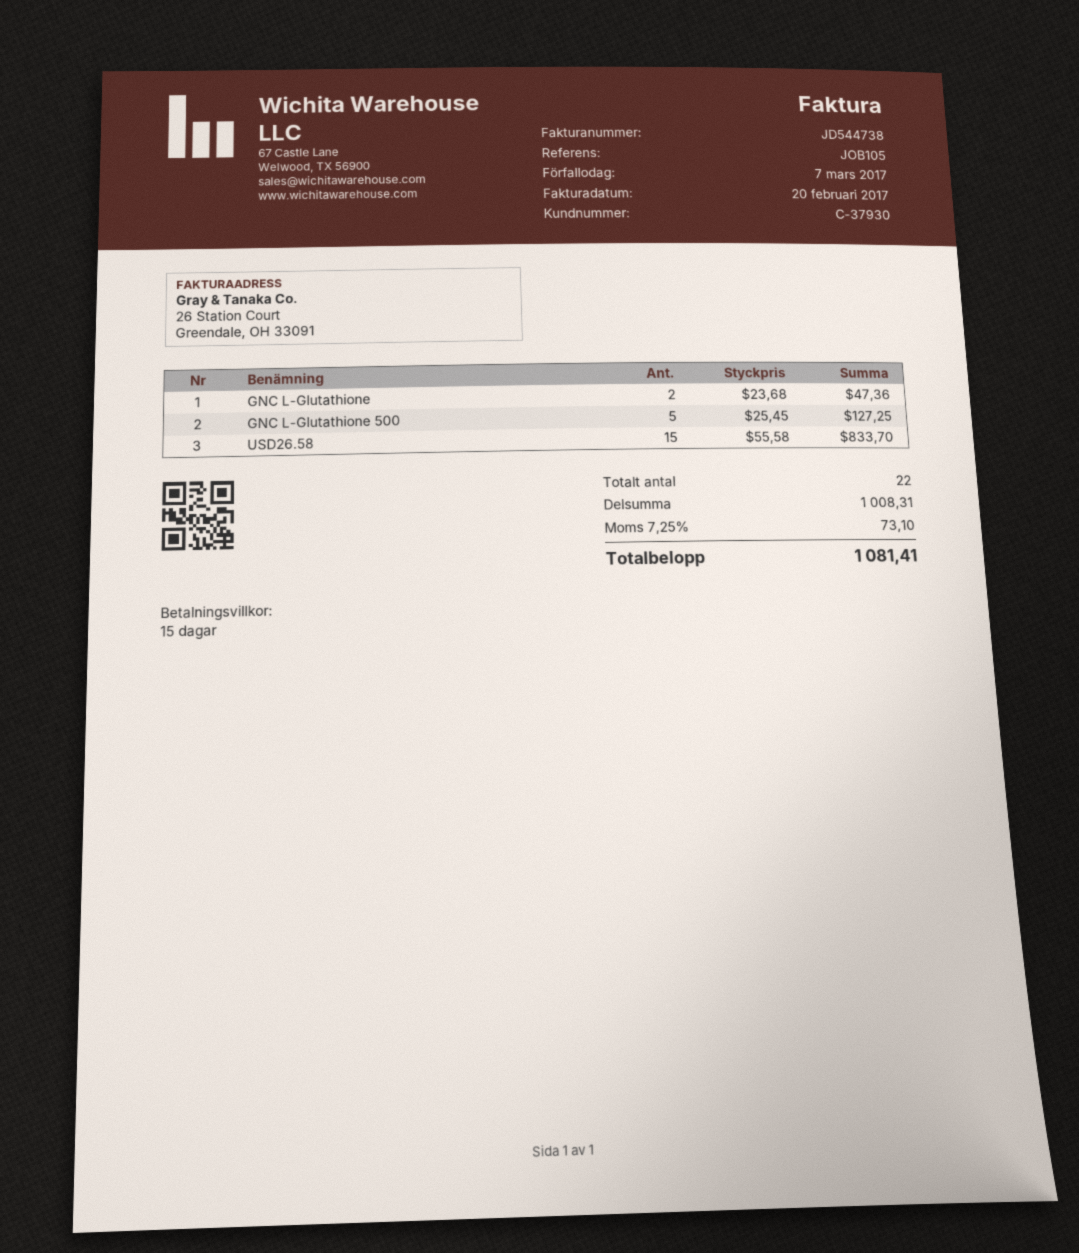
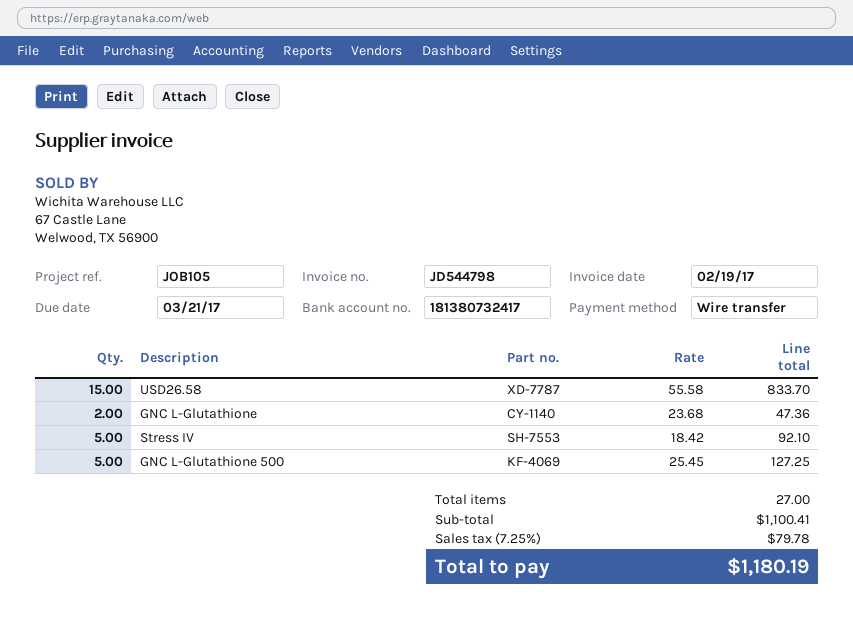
invoice number: JD544738 -> JD544798
invoice date: 2017-02-20 -> 2017-02-19
due date: 2017-03-07 -> 2017-03-21
Stress IV: none -> 5 x 18.42 = 92.10
total quantity: 22 -> 27
subtotal: 1008.31 -> 1100.41
tax: 7.25% = 73.10 -> 7.25% = 79.78
total: 1081.41 -> 1180.19

